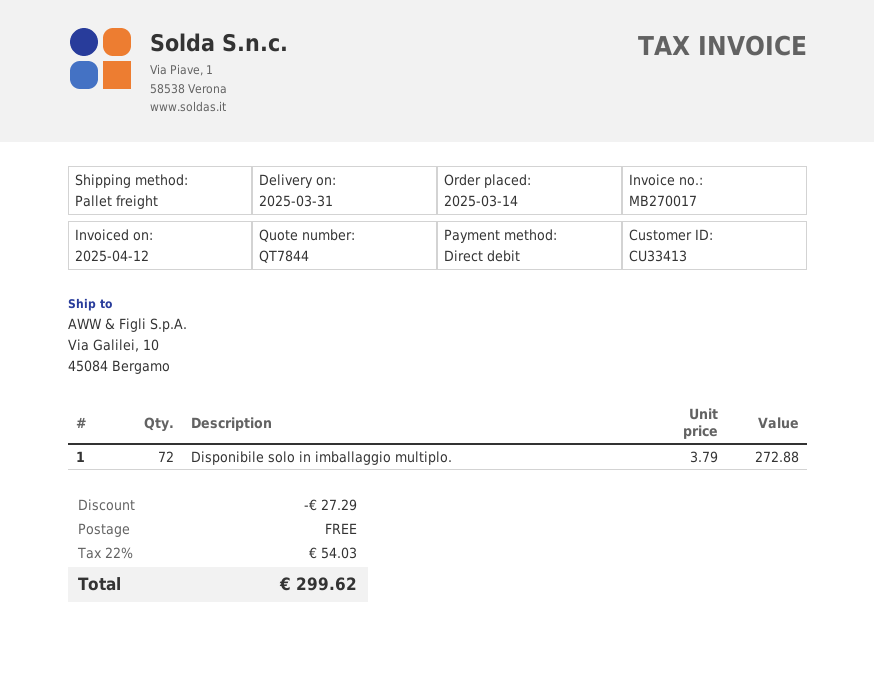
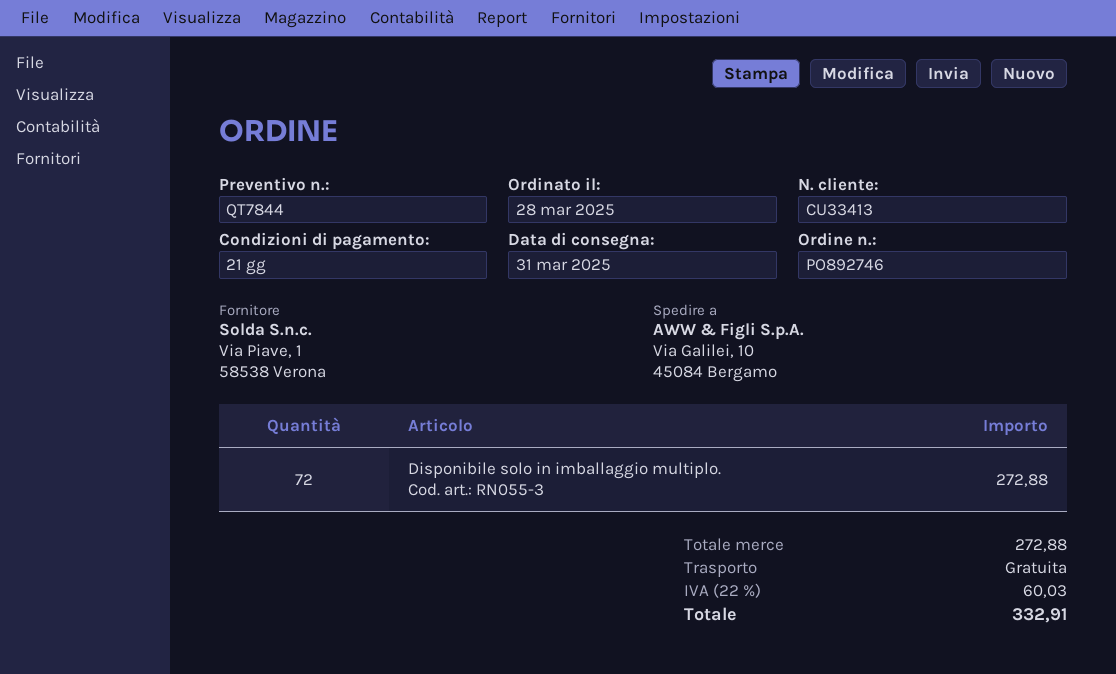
order date: 2025-03-14 -> 2025-03-28
discount: 27.29 -> none
tax: 22% = 54.03 -> 22% = 60.03
total: 299.62 -> 332.91

